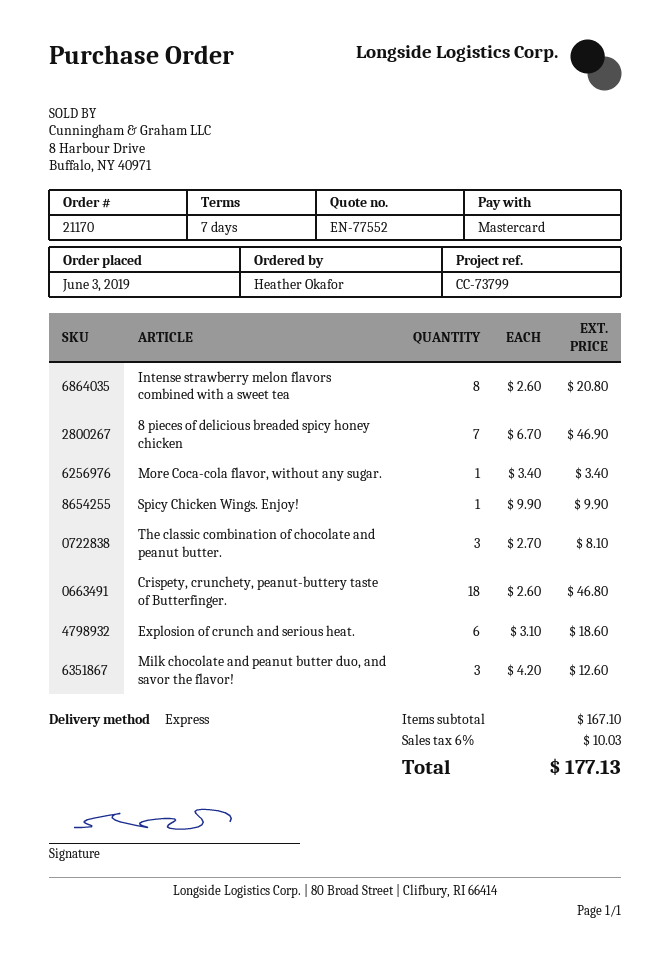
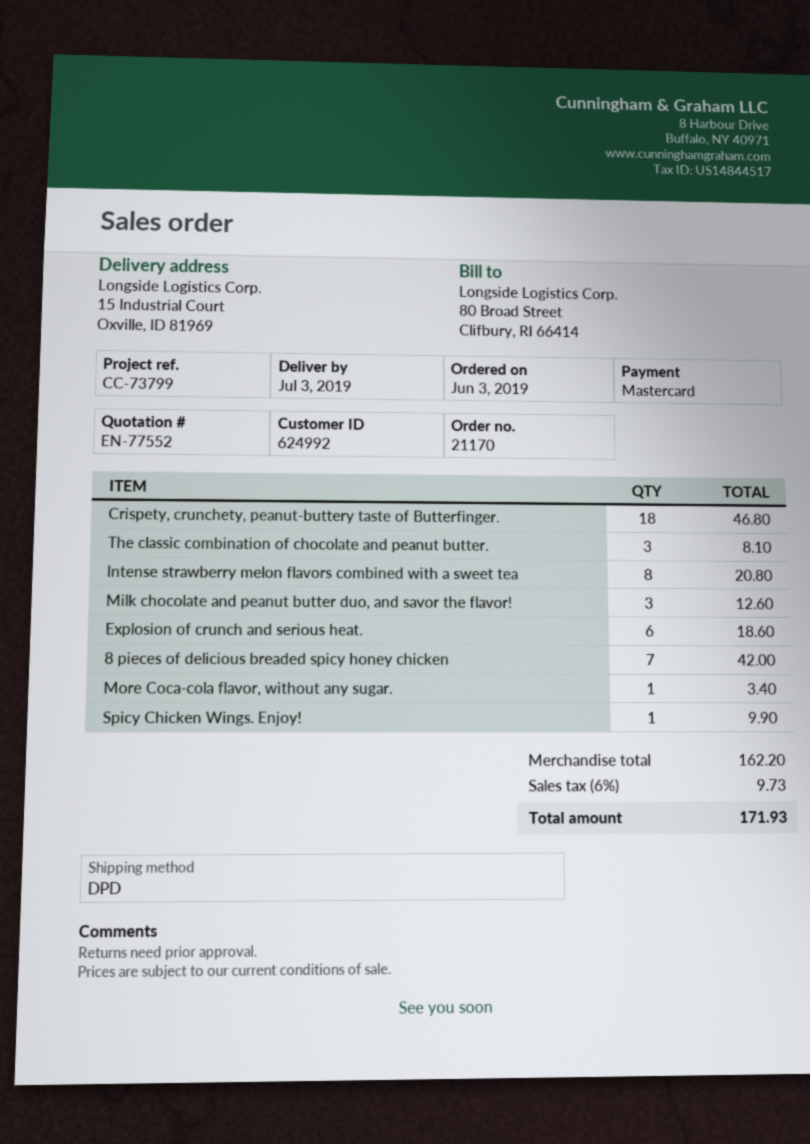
shipping method: express -> DPD
8 pieces of delicious breaded spicy honey chicken: 7 for 46.90 -> 7 for 42.00
subtotal: 167.10 -> 162.20
tax: 6% = 10.03 -> 6% = 9.73
total: 177.13 -> 171.93

